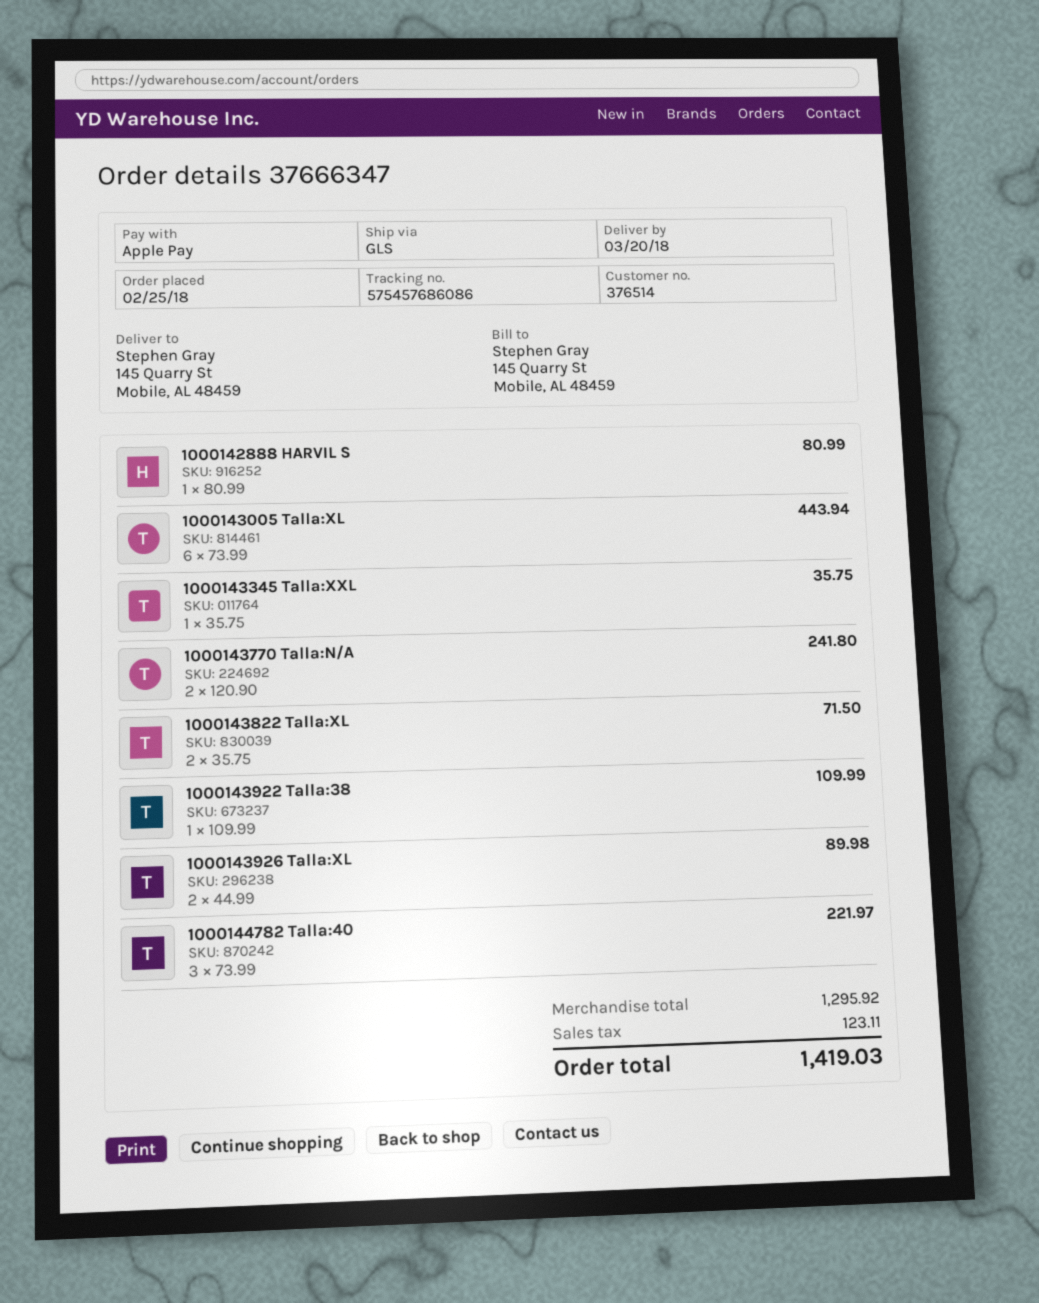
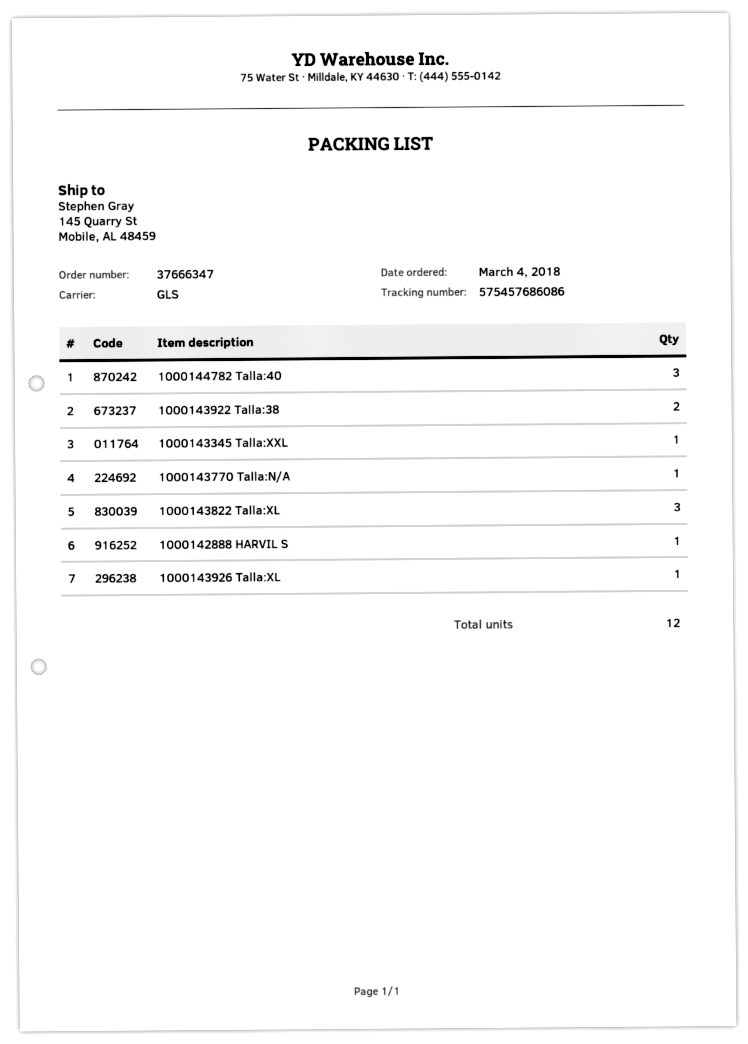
order date: 2018-02-25 -> 2018-03-04
1000143005 Talla:XL: 6 -> none
1000143770 Talla:N/A: 2 -> 1
1000143822 Talla:XL: 2 -> 3
1000143922 Talla:38: 1 -> 2
1000143926 Talla:XL: 2 -> 1

